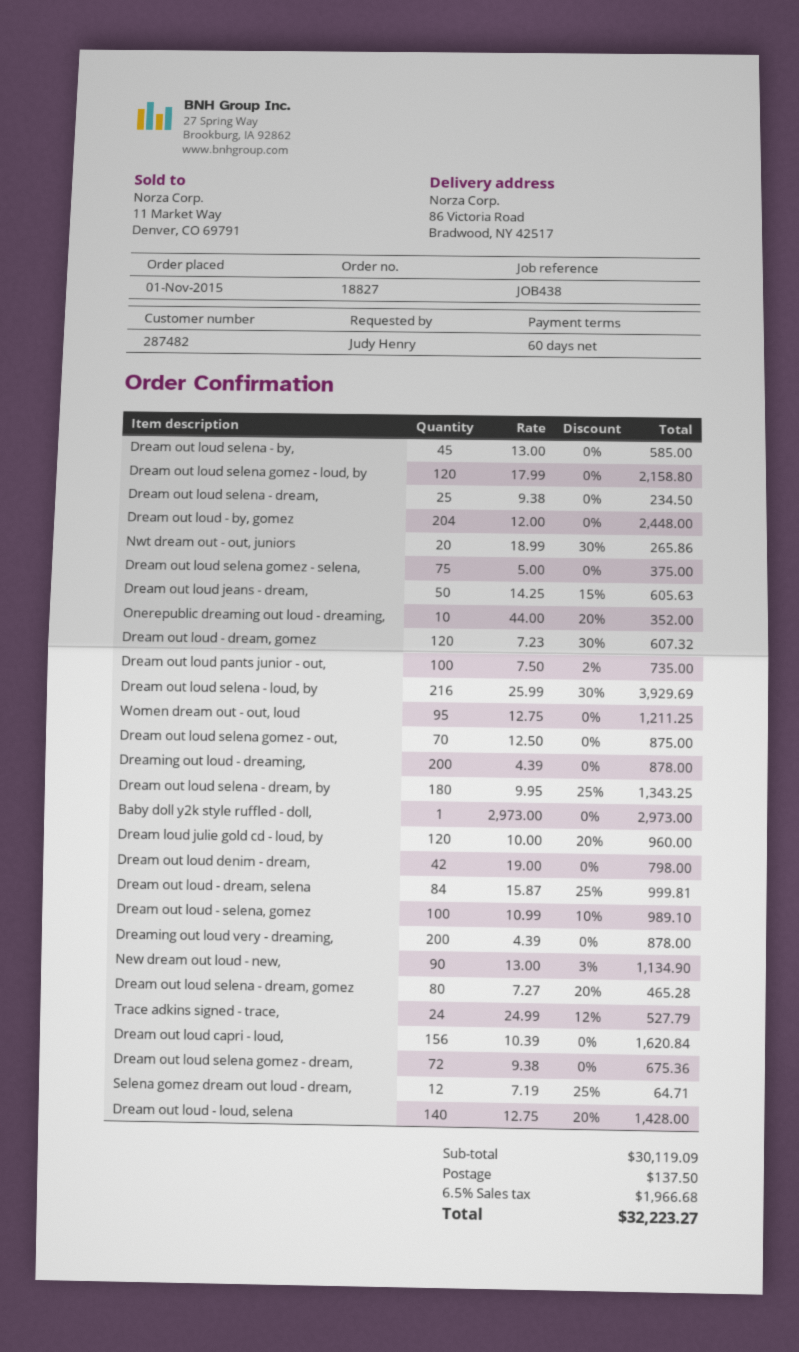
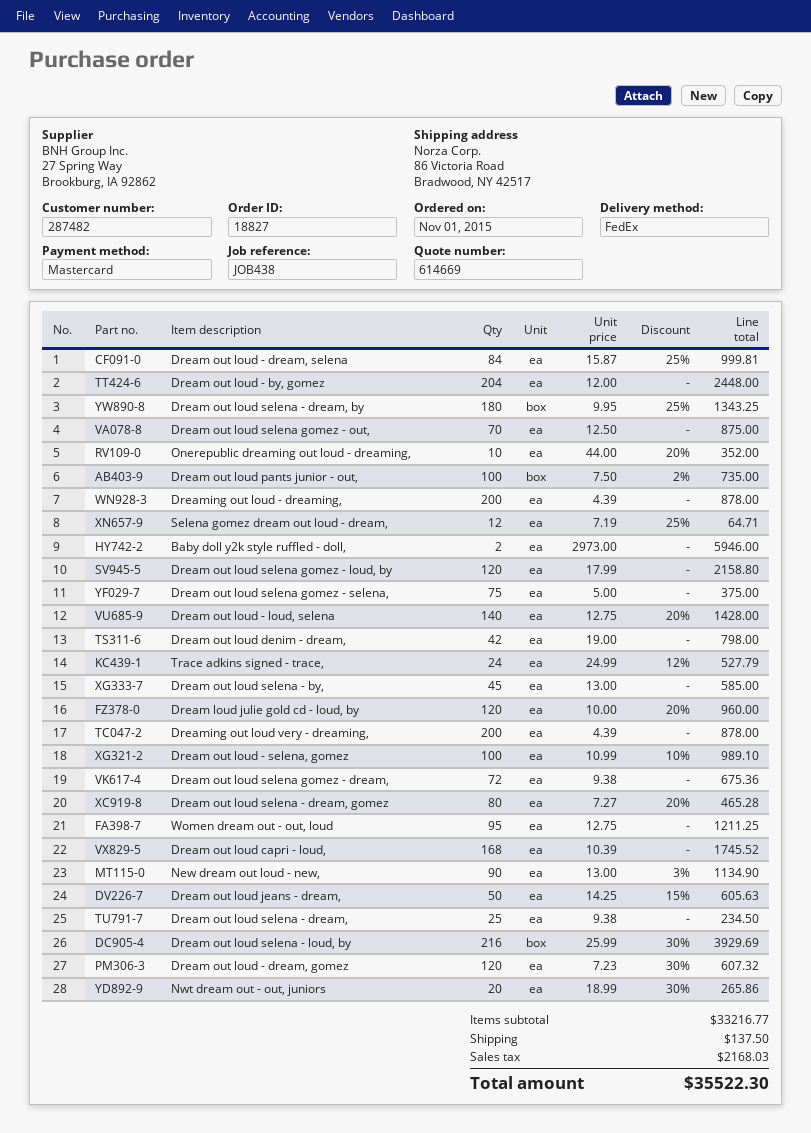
Baby doll y2k style ruffled - doll,: 1 x 2973.00 = 2973.00 -> 2 x 2973.00 = 5946.00
Dream out loud capri - loud,: 156 x 10.39 = 1620.84 -> 168 x 10.39 = 1745.52
subtotal: 30119.09 -> 33216.77
tax: 1966.68 -> 2168.03
total: 32223.27 -> 35522.30

